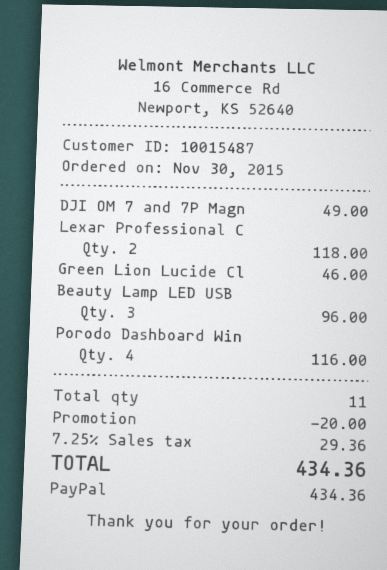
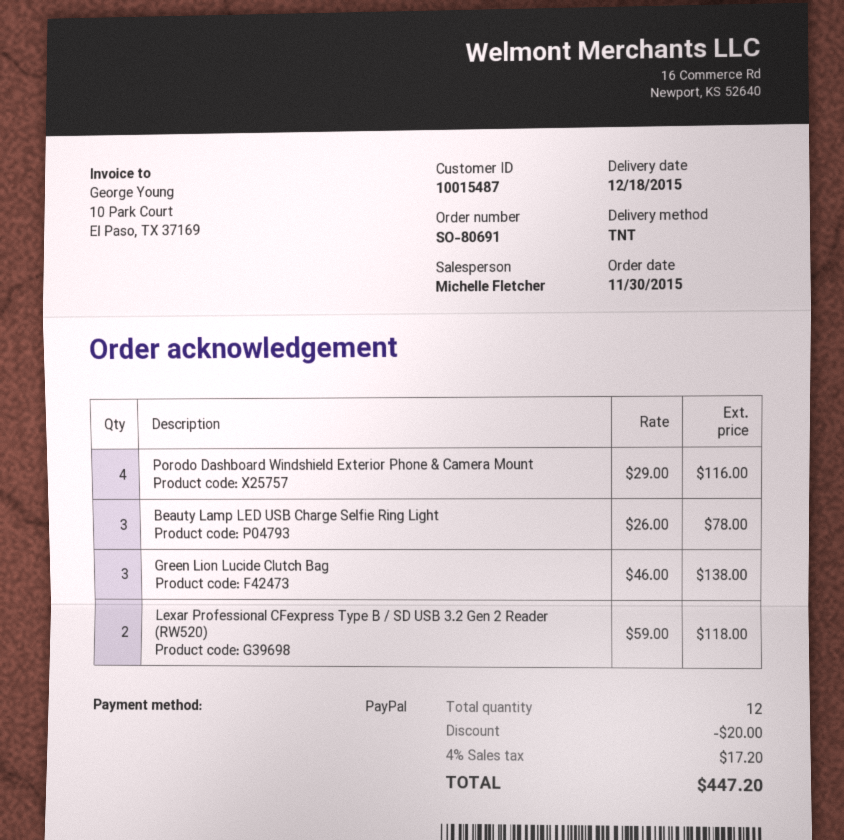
DJI OM 7 and 7P Magn: 1 for 49.00 -> none
Green Lion Lucide Cl: 1 for 46.00 -> 3 for 138.00
Beauty Lamp LED USB: 3 for 96.00 -> 3 for 78.00
total quantity: 11 -> 12
tax: 7.25% = 29.36 -> 4% = 17.20
total: 434.36 -> 447.20

